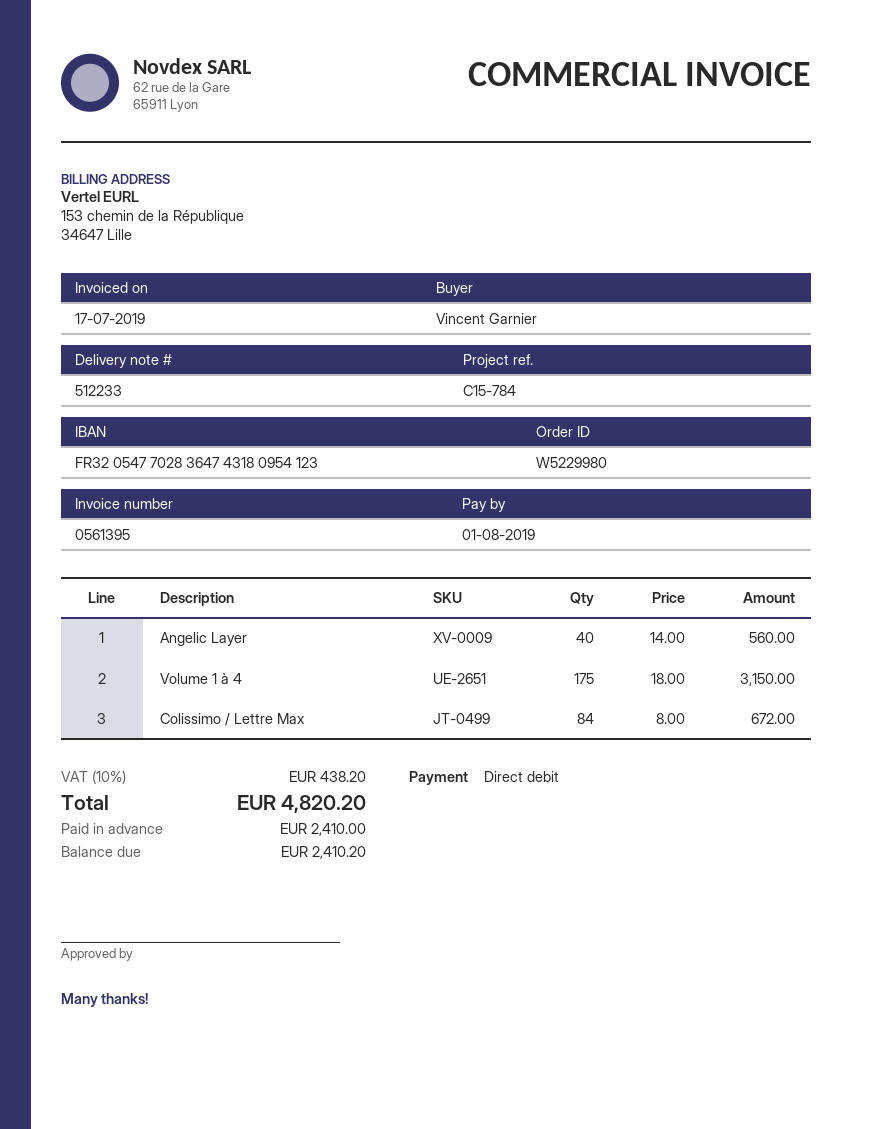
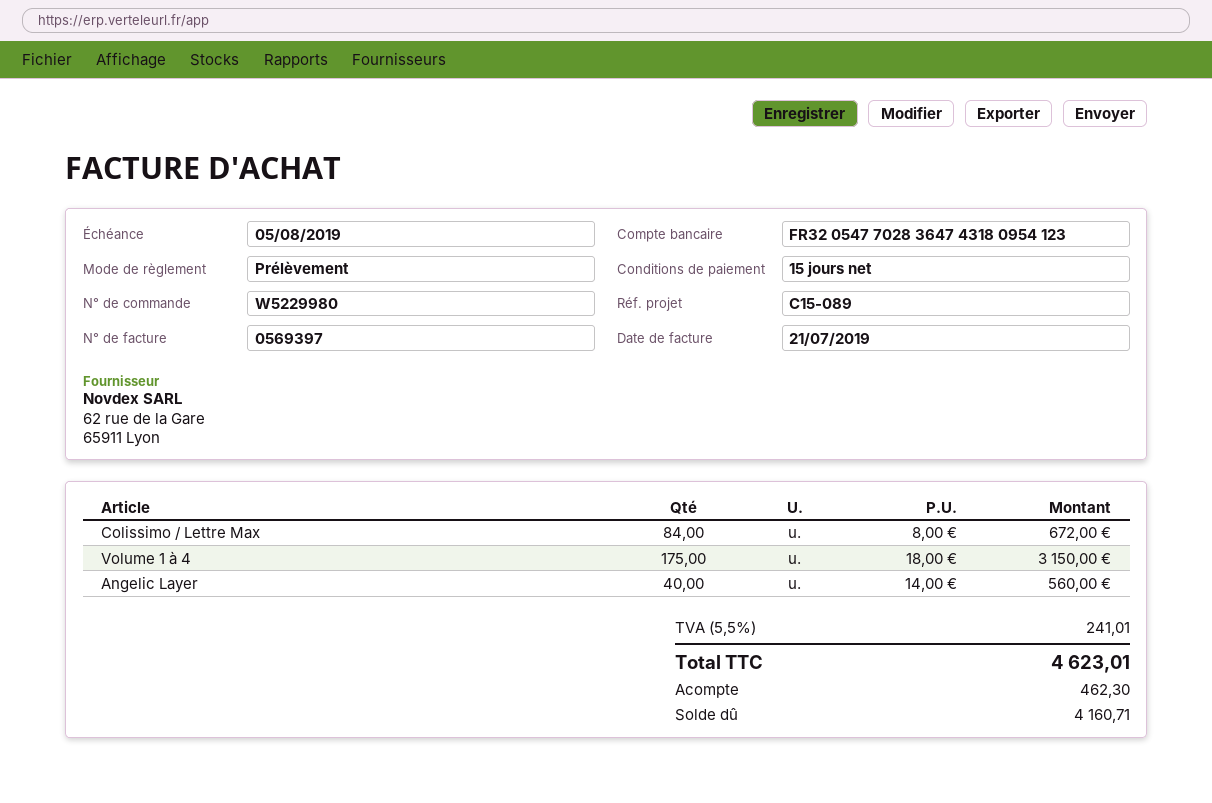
invoice number: 0561395 -> 0569397
invoice date: 2019-07-17 -> 2019-07-21
due date: 2019-08-01 -> 2019-08-05
reference: C15-784 -> C15-089
tax: 10% = 438.20 -> 5.5% = 241.01
total: 4820.20 -> 4623.01
deposit: 2410.00 -> 462.30
balance: 2410.20 -> 4160.71

